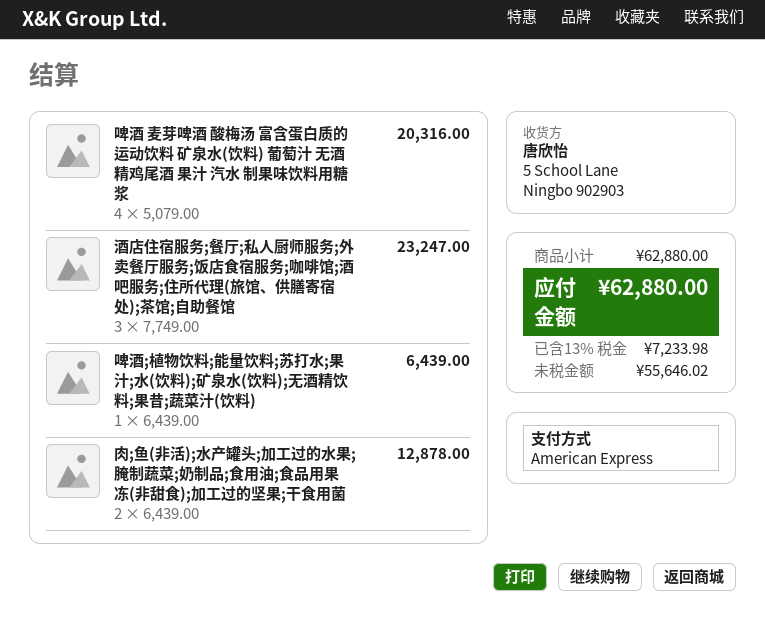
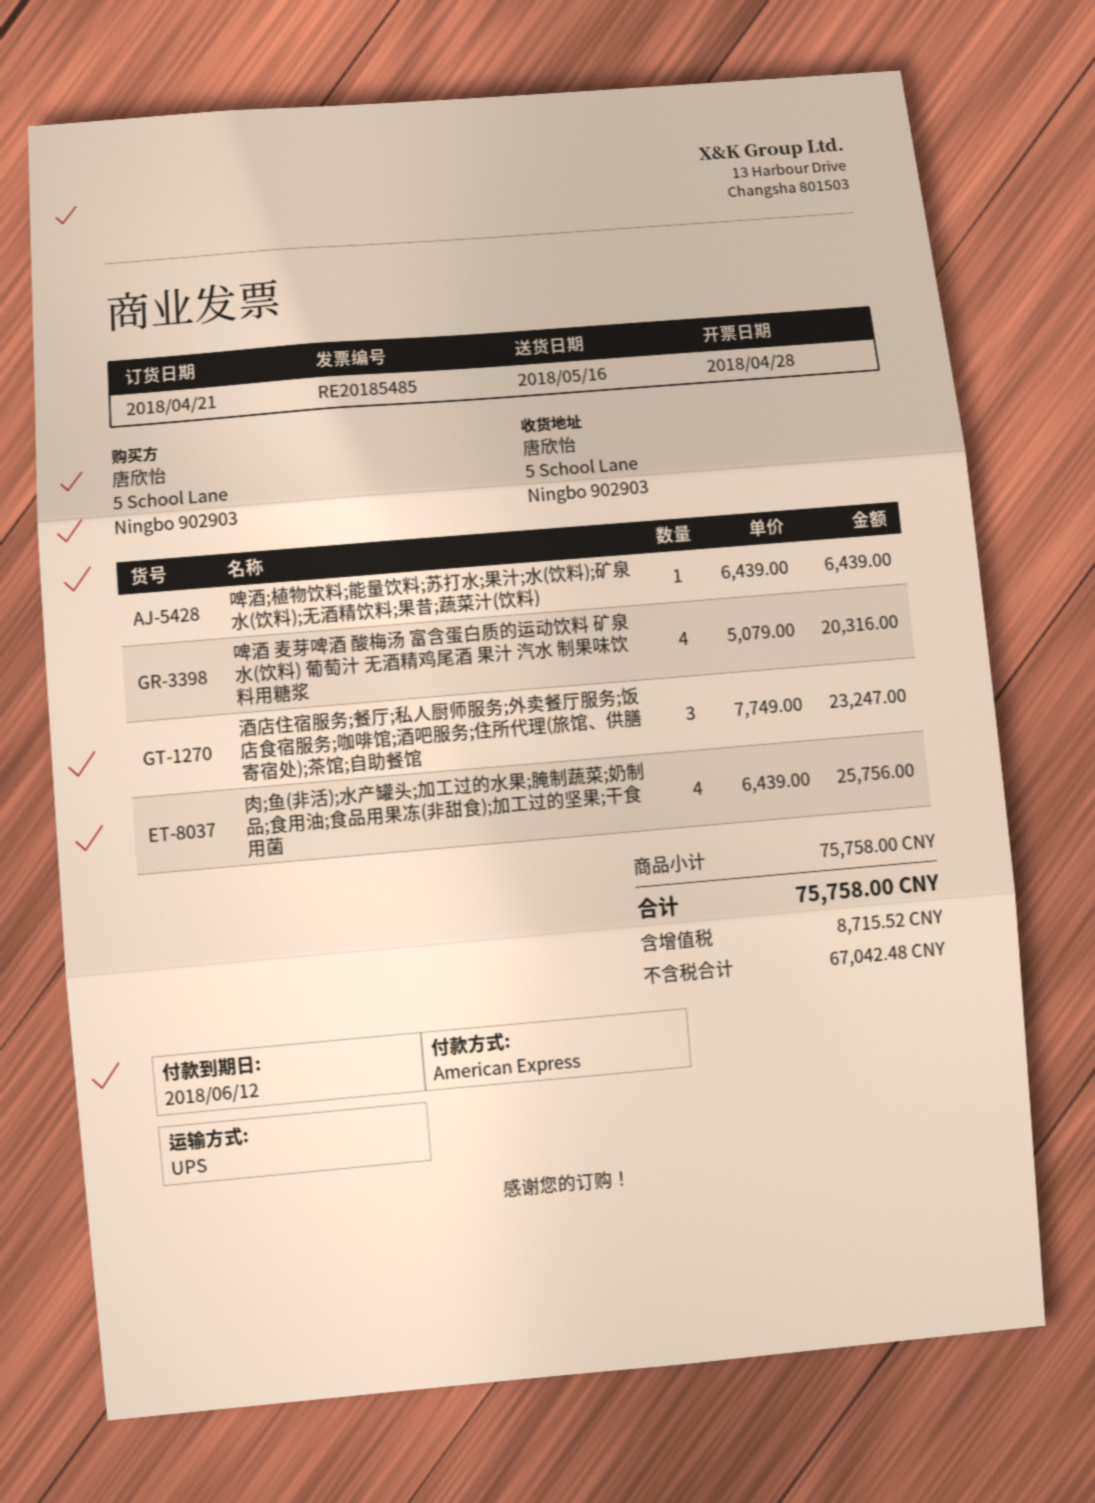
肉;鱼(非活);水产罐头;加工过的水果;腌制蔬菜;奶制品;食用油;食品用果冻(非甜食);加工过的坚果;干食用菌: 2 x 6439.00 = 12878.00 -> 4 x 6439.00 = 25756.00
subtotal: 62880.00 -> 75758.00
net: 55646.02 -> 67042.48
tax: 7233.98 -> 8715.52
total: 62880.00 -> 75758.00

